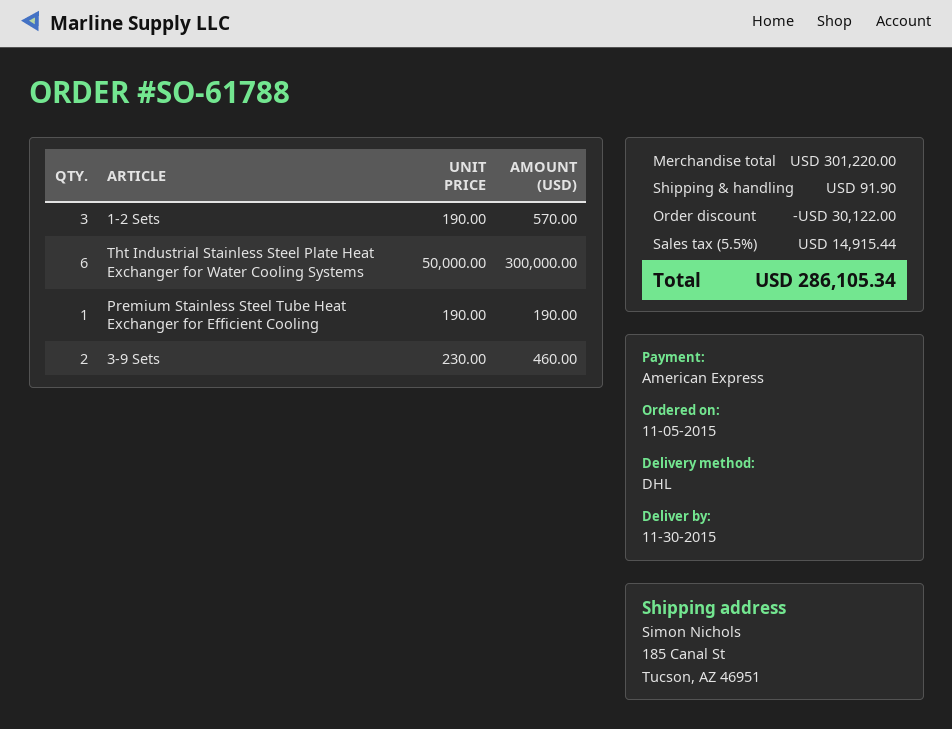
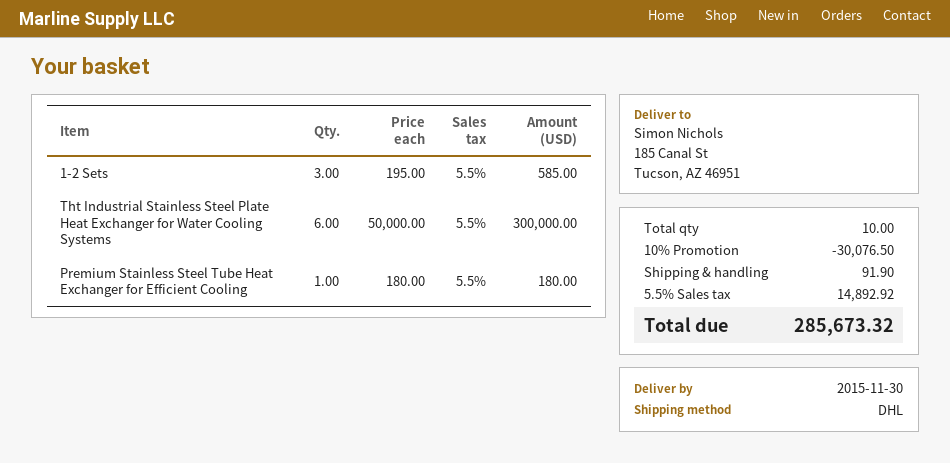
1-2 Sets: 3 x 190.00 = 570.00 -> 3 x 195.00 = 585.00
Premium Stainless Steel Tube Heat Exchanger for Efficient Cooling: 1 x 190.00 = 190.00 -> 1 x 180.00 = 180.00
3-9 Sets: 2 x 230.00 = 460.00 -> none
discount: 30122.00 -> 30076.50
tax: 5.5% = 14915.44 -> 5.5% = 14892.92
total: 286105.34 -> 285673.32

